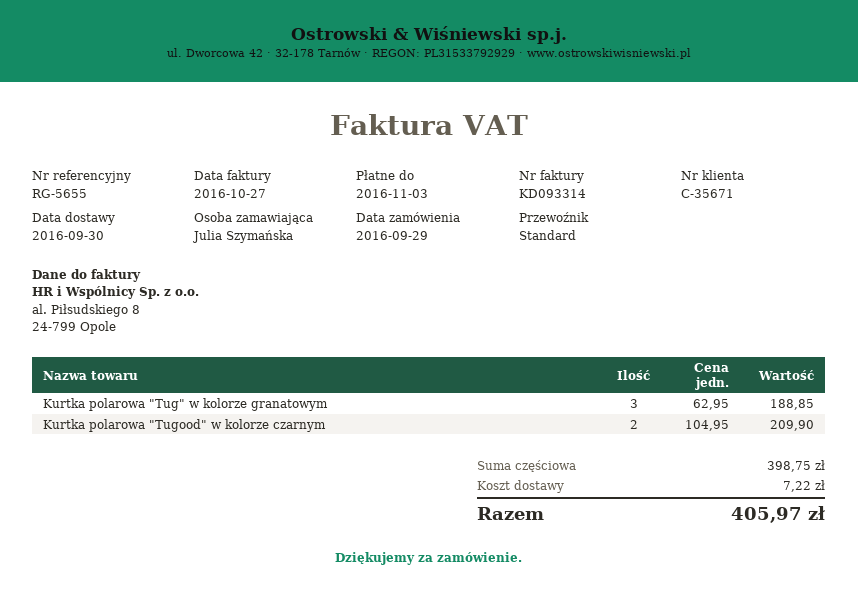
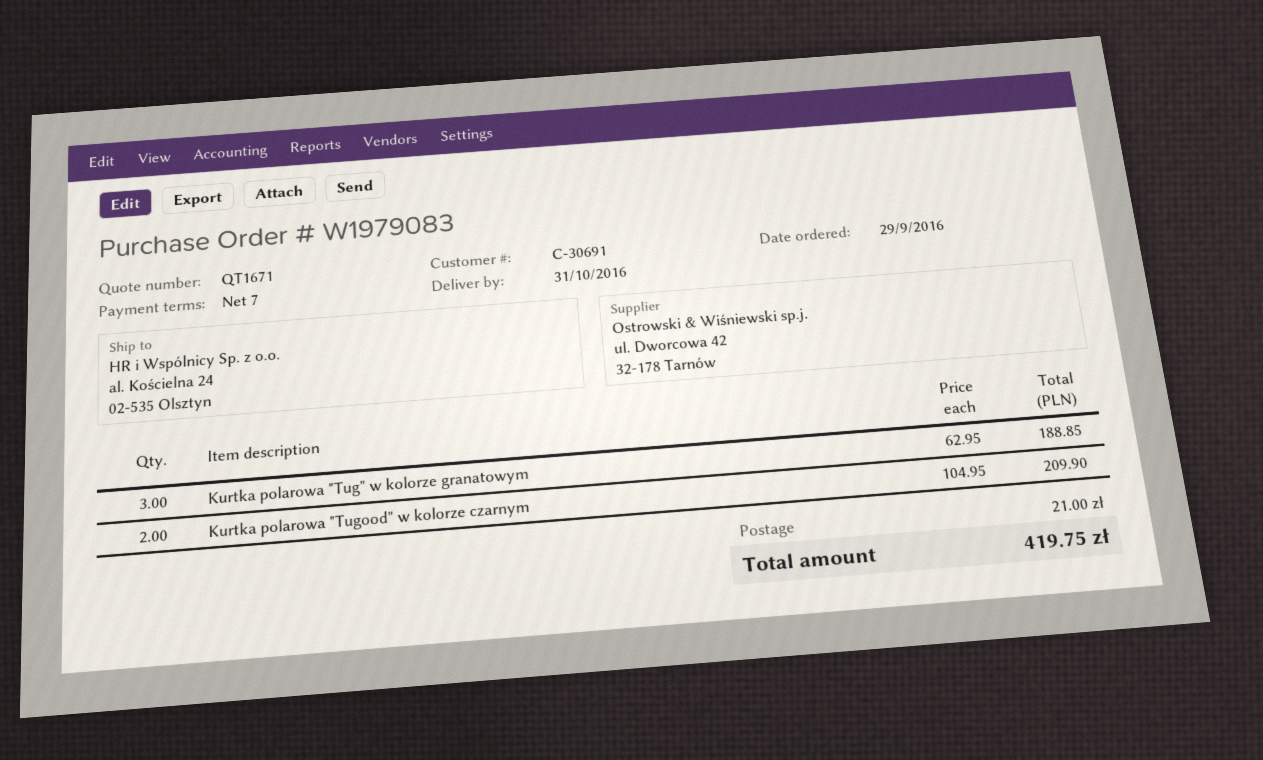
delivery date: 2016-09-30 -> 2016-10-31
customer number: C-35671 -> C-30691
shipping: 7.22 -> 21.00
total: 405.97 -> 419.75

